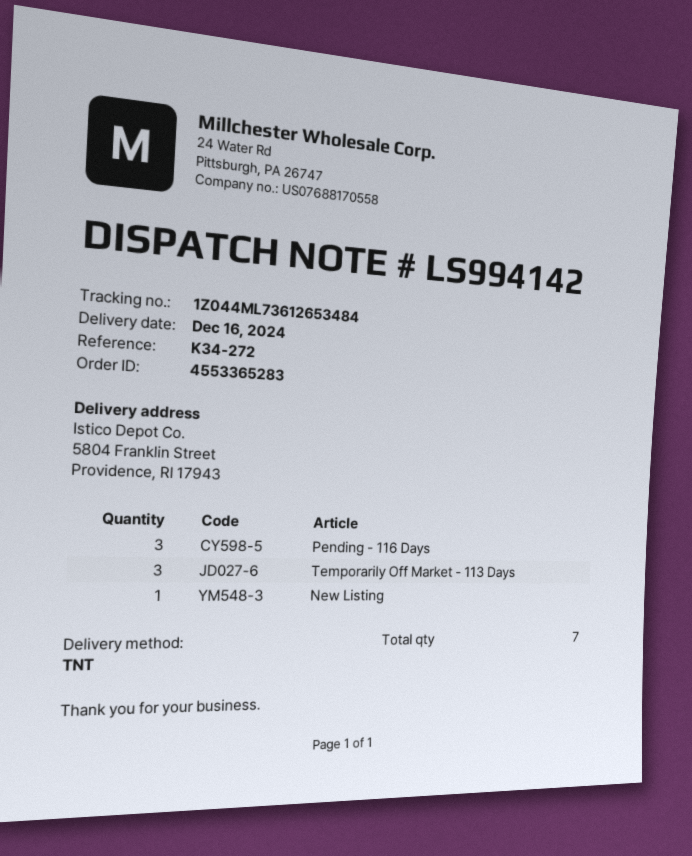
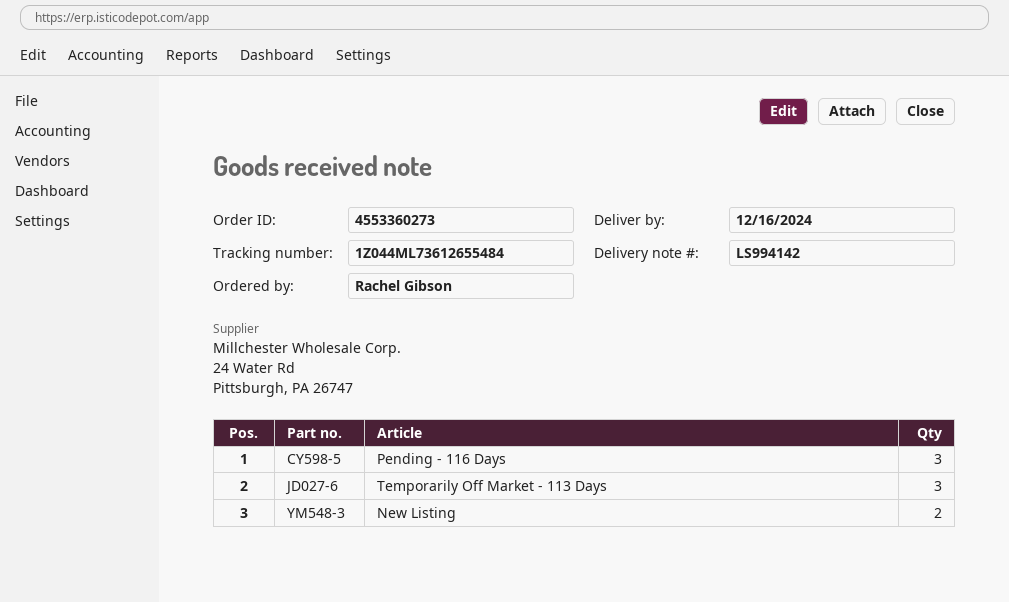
order number: 4553365283 -> 4553360273
tracking number: 1Z044ML73612653484 -> 1Z044ML73612655484
New Listing: 1 -> 2

